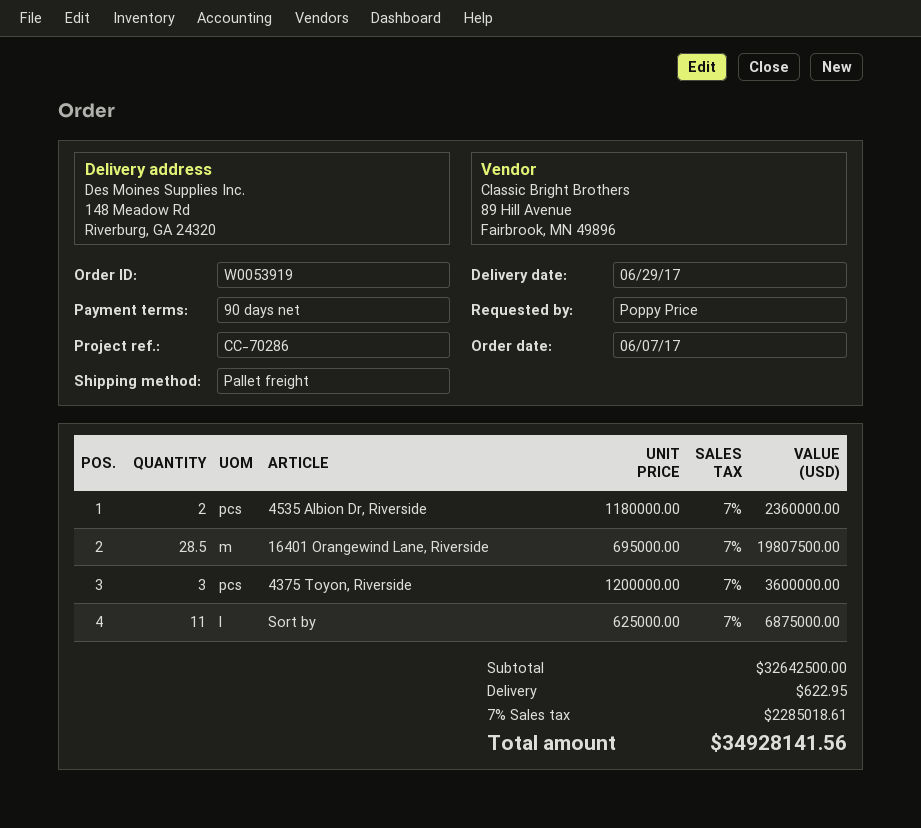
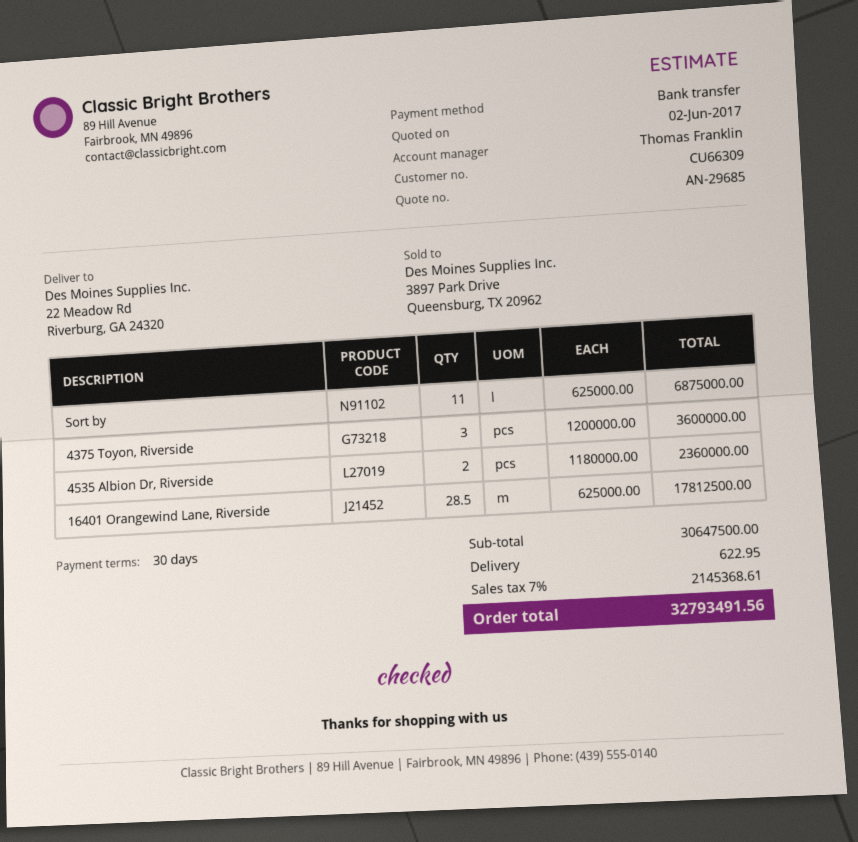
payment terms: 90 days -> 30 days
ship to: 148 Meadow Rd, Riverburg, GA 24320 -> 22 Meadow Rd, Riverburg, GA 24320
16401 Orangewind Lane, Riverside: 28.5 x 695000.00 = 19807500.00 -> 28.5 x 625000.00 = 17812500.00
subtotal: 32642500.00 -> 30647500.00
tax: 7% = 2285018.61 -> 7% = 2145368.61
total: 34928141.56 -> 32793491.56

